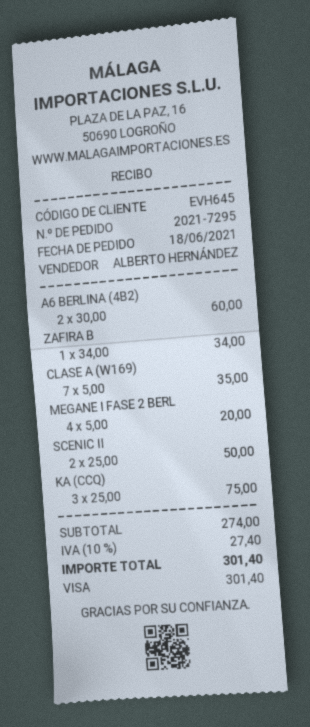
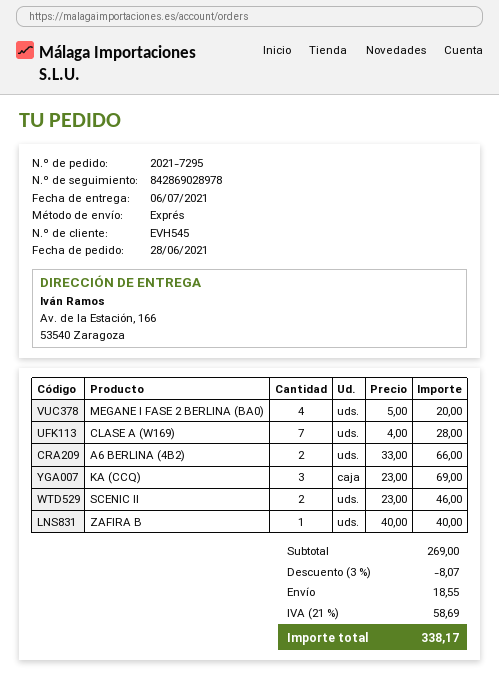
order date: 2021-06-18 -> 2021-06-28
customer number: EVH645 -> EVH545
A6 BERLINA (4B2): 2 x 30.00 = 60.00 -> 2 x 33.00 = 66.00
ZAFIRA B: 1 x 34.00 = 34.00 -> 1 x 40.00 = 40.00
CLASE A (W169): 7 x 5.00 = 35.00 -> 7 x 4.00 = 28.00
SCENIC II: 2 x 25.00 = 50.00 -> 2 x 23.00 = 46.00
KA (CCQ): 3 x 25.00 = 75.00 -> 3 x 23.00 = 69.00
subtotal: 274.00 -> 269.00
discount: none -> 3% = 8.07
shipping: none -> 18.55
tax: 10% = 27.40 -> 21% = 58.69
total: 301.40 -> 338.17

